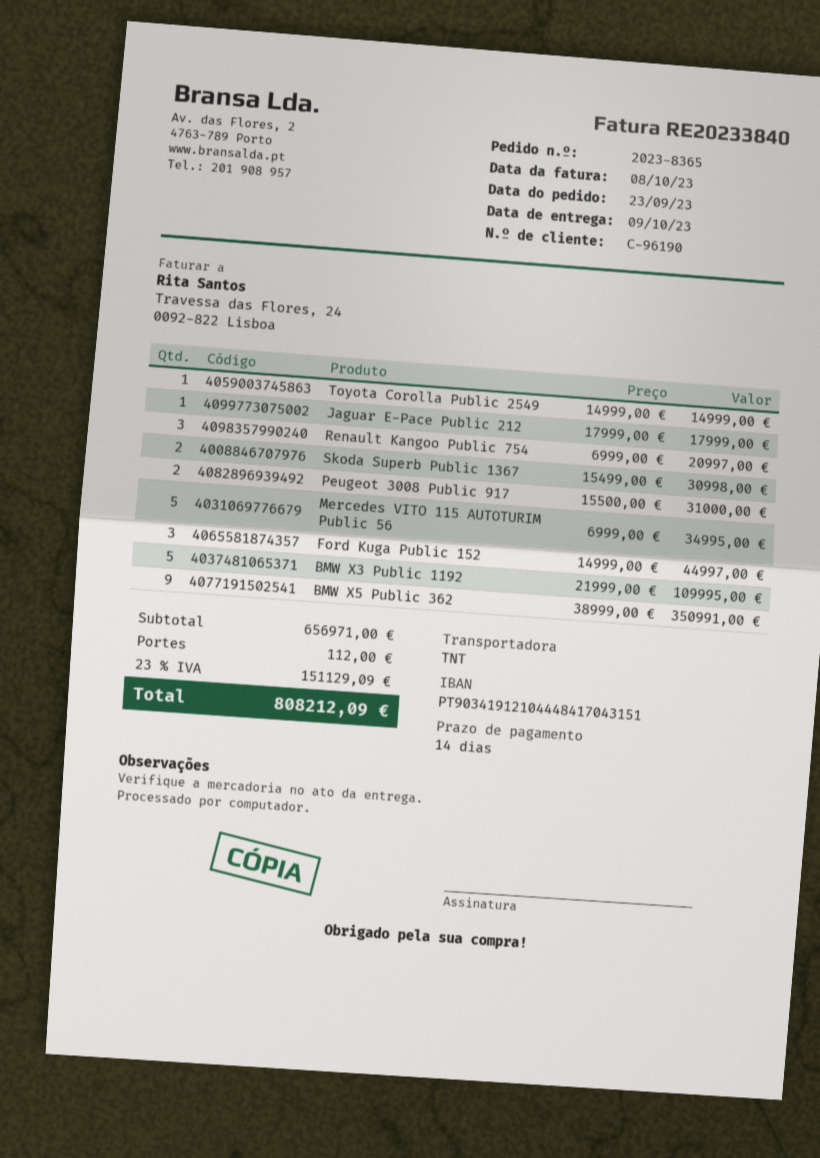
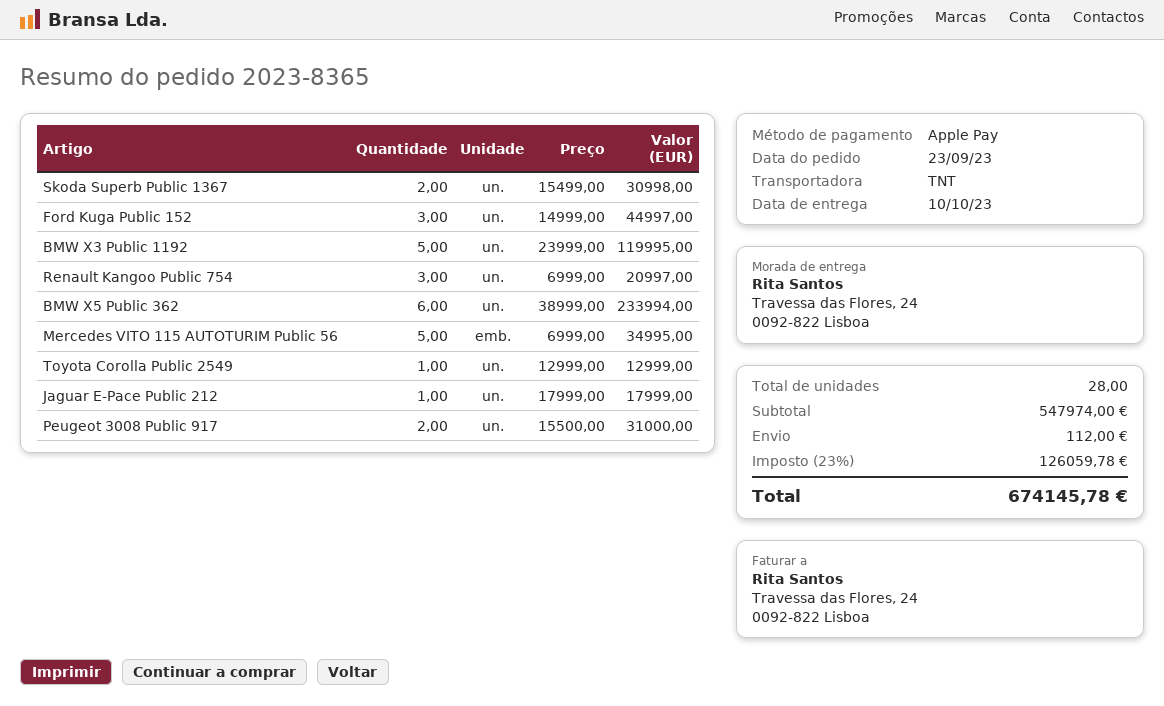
delivery date: 2023-10-09 -> 2023-10-10
Toyota Corolla Public 2549: 1 x 14999.00 = 14999.00 -> 1 x 12999.00 = 12999.00
BMW X3 Public 1192: 5 x 21999.00 = 109995.00 -> 5 x 23999.00 = 119995.00
BMW X5 Public 362: 9 x 38999.00 = 350991.00 -> 6 x 38999.00 = 233994.00
subtotal: 656971.00 -> 547974.00
tax: 23% = 151129.09 -> 23% = 126059.78
total: 808212.09 -> 674145.78

